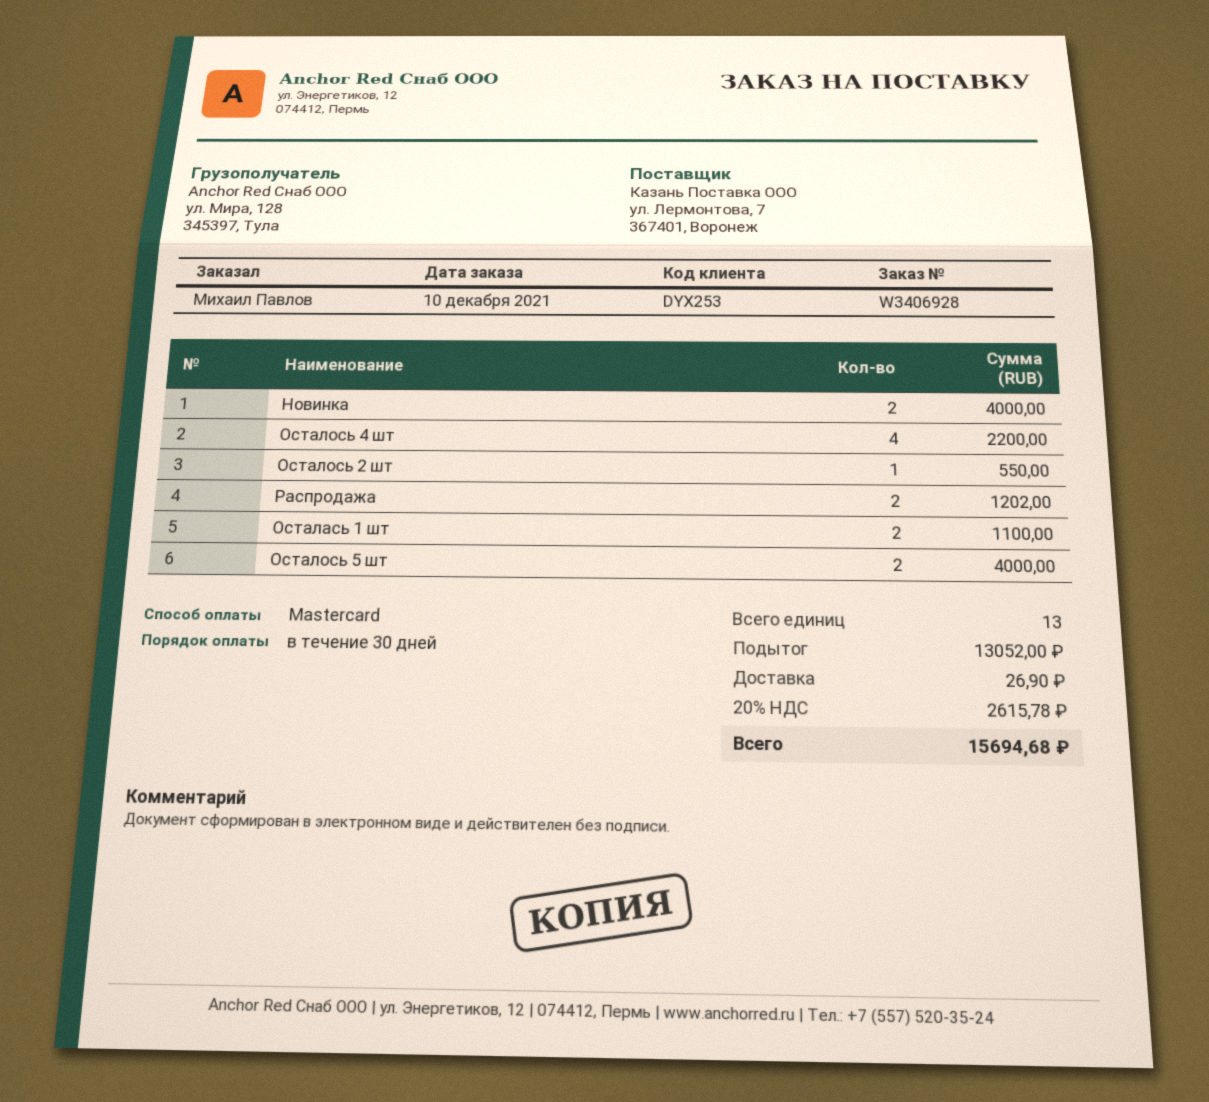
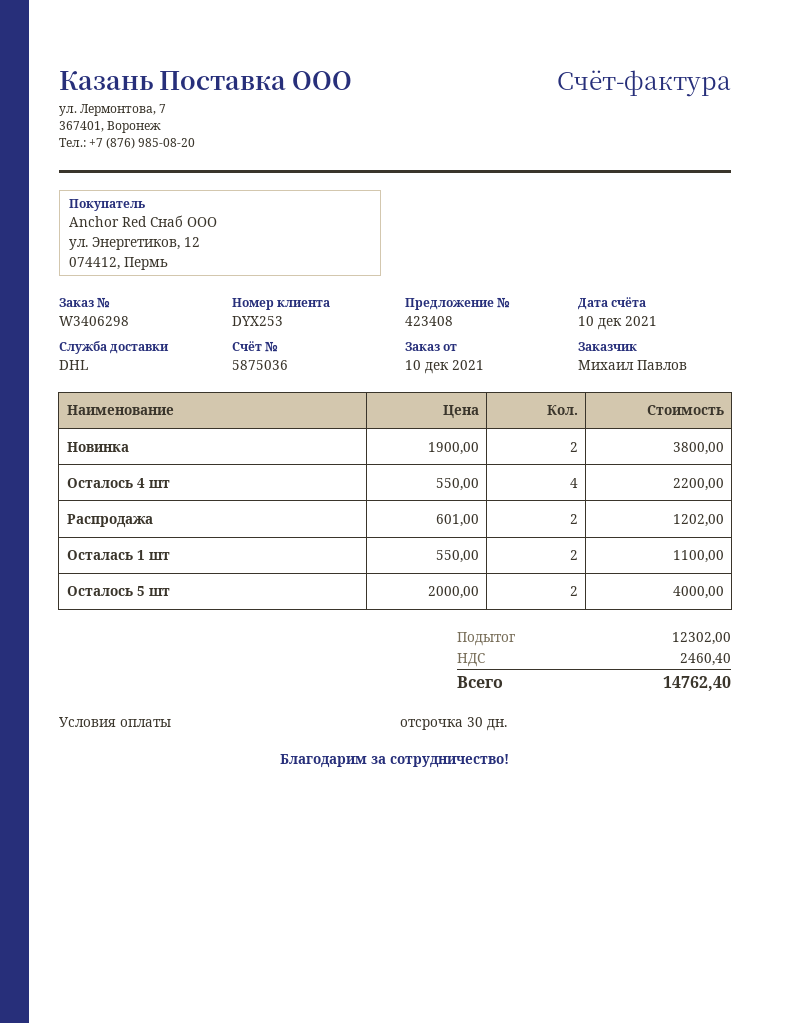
order number: W3406928 -> W3406298
Новинка: 2 for 4000.00 -> 2 for 3800.00
Осталось 2 шт: 1 for 550.00 -> none
subtotal: 13052.00 -> 12302.00
shipping: 26.90 -> none
tax: 2615.78 -> 2460.40
total: 15694.68 -> 14762.40

